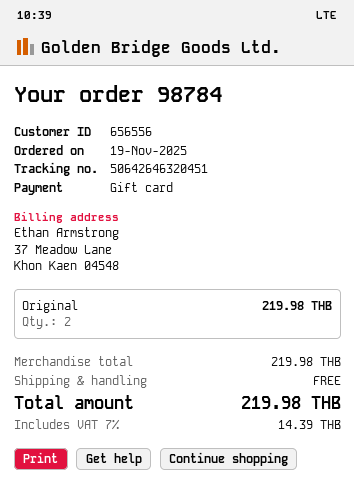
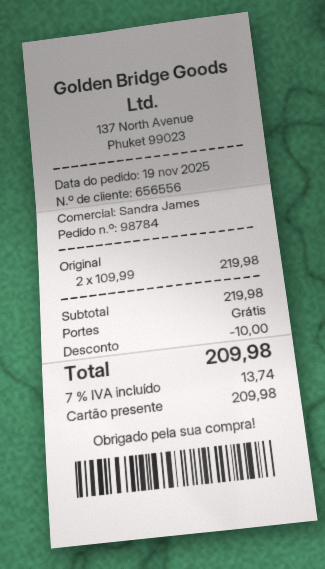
discount: none -> 10.00
tax: 7% = 14.39 -> 7% = 13.74
total: 219.98 -> 209.98

